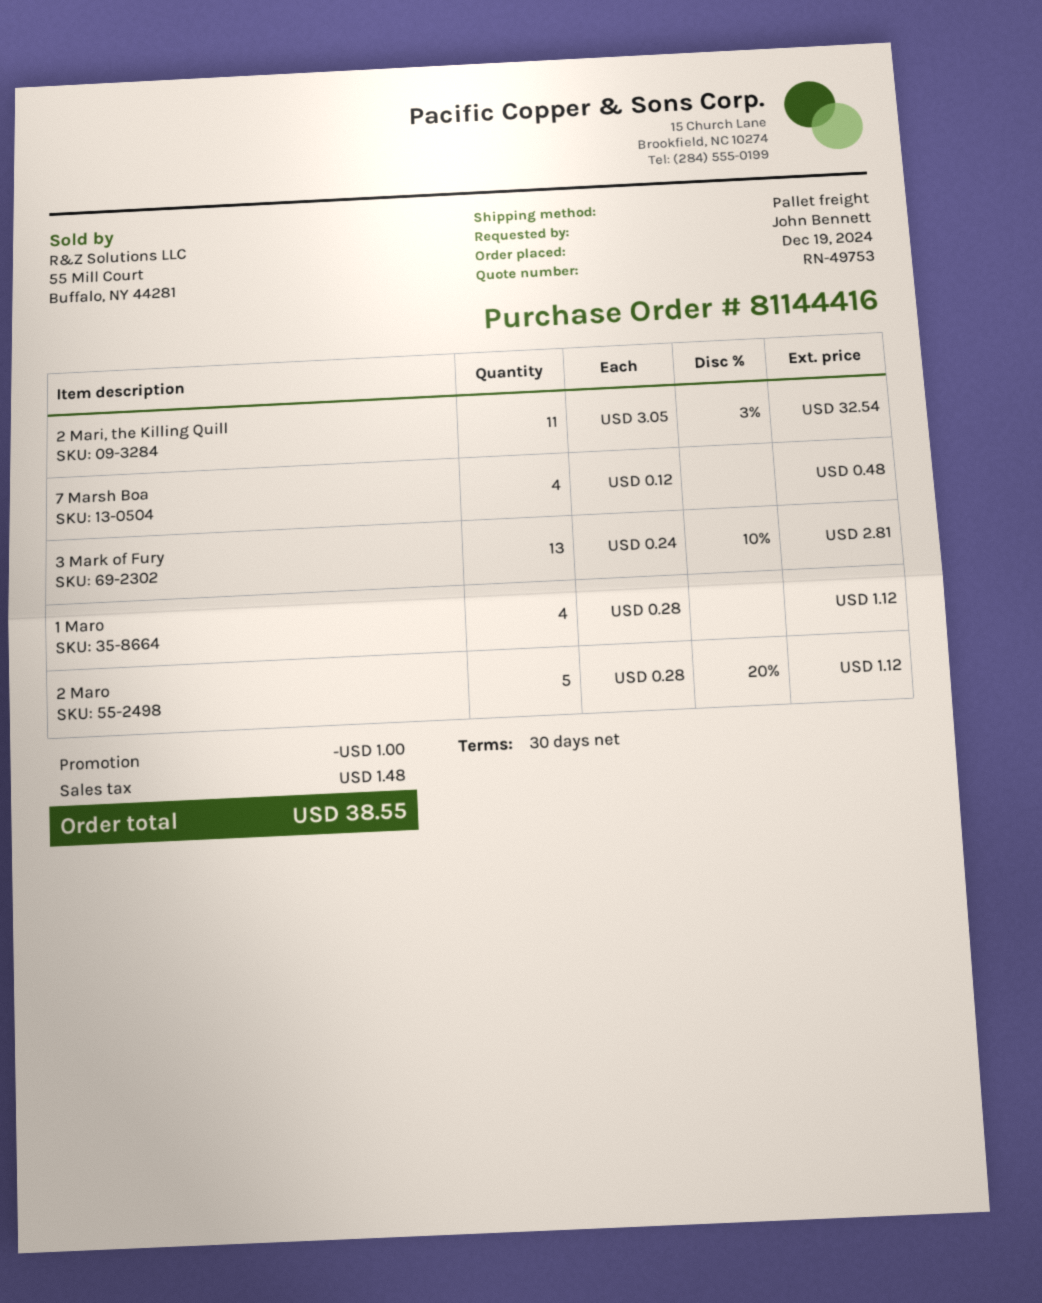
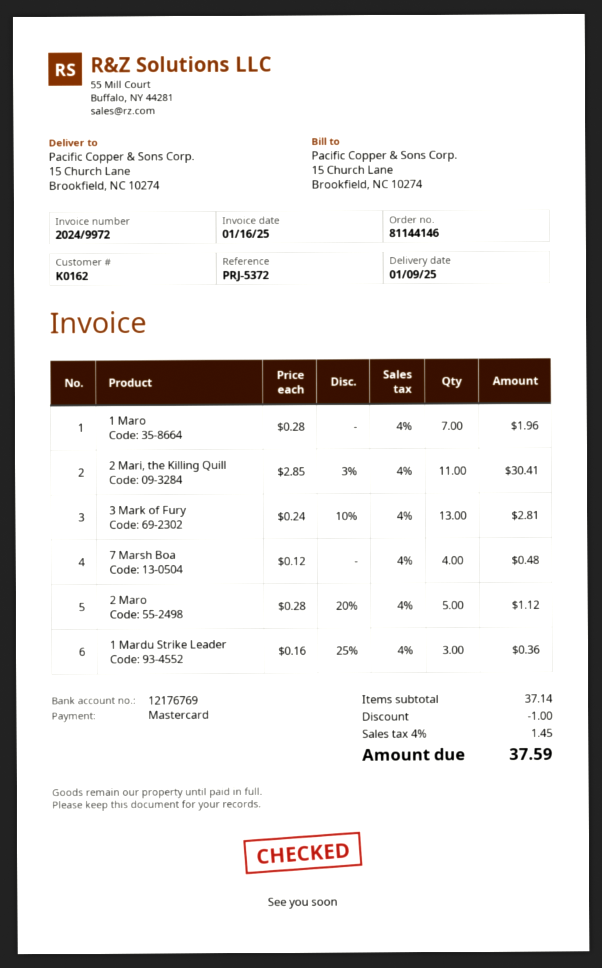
order number: 81144416 -> 81144146
2 Mari, the Killing Quill: 11 x 3.05 - 3% = 32.54 -> 11 x 2.85 - 3% = 30.41
1 Maro: 4 x 0.28 = 1.12 -> 7 x 0.28 = 1.96
1 Mardu Strike Leader: none -> 3 x 0.16 - 25% = 0.36
tax: 1.48 -> 1.45
total: 38.55 -> 37.59

